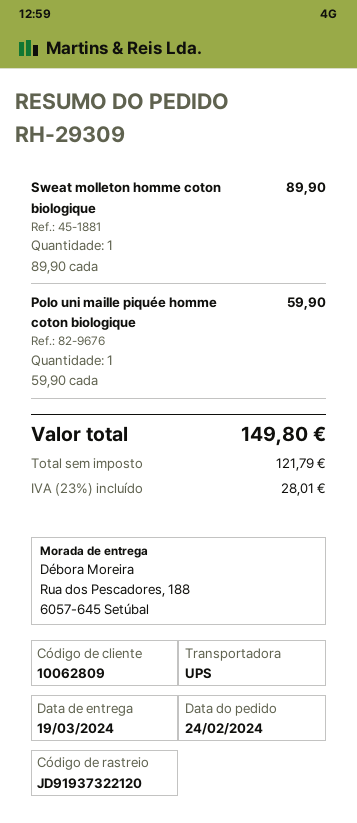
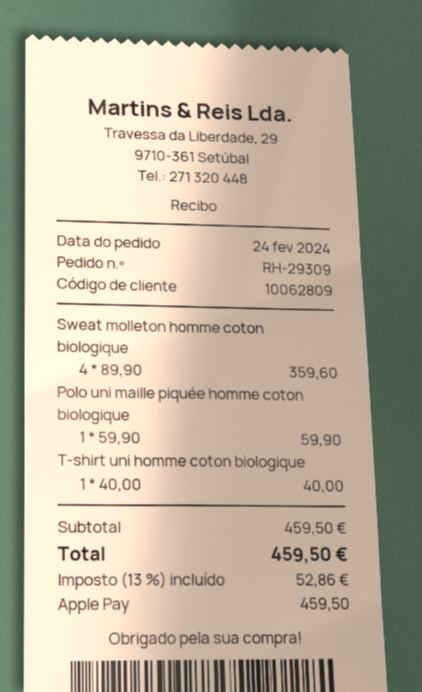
Sweat molleton homme coton biologique: 1 x 89.90 = 89.90 -> 4 x 89.90 = 359.60
T-shirt uni homme coton biologique: none -> 1 x 40.00 = 40.00
tax: 23% = 28.01 -> 13% = 52.86
total: 149.80 -> 459.50

